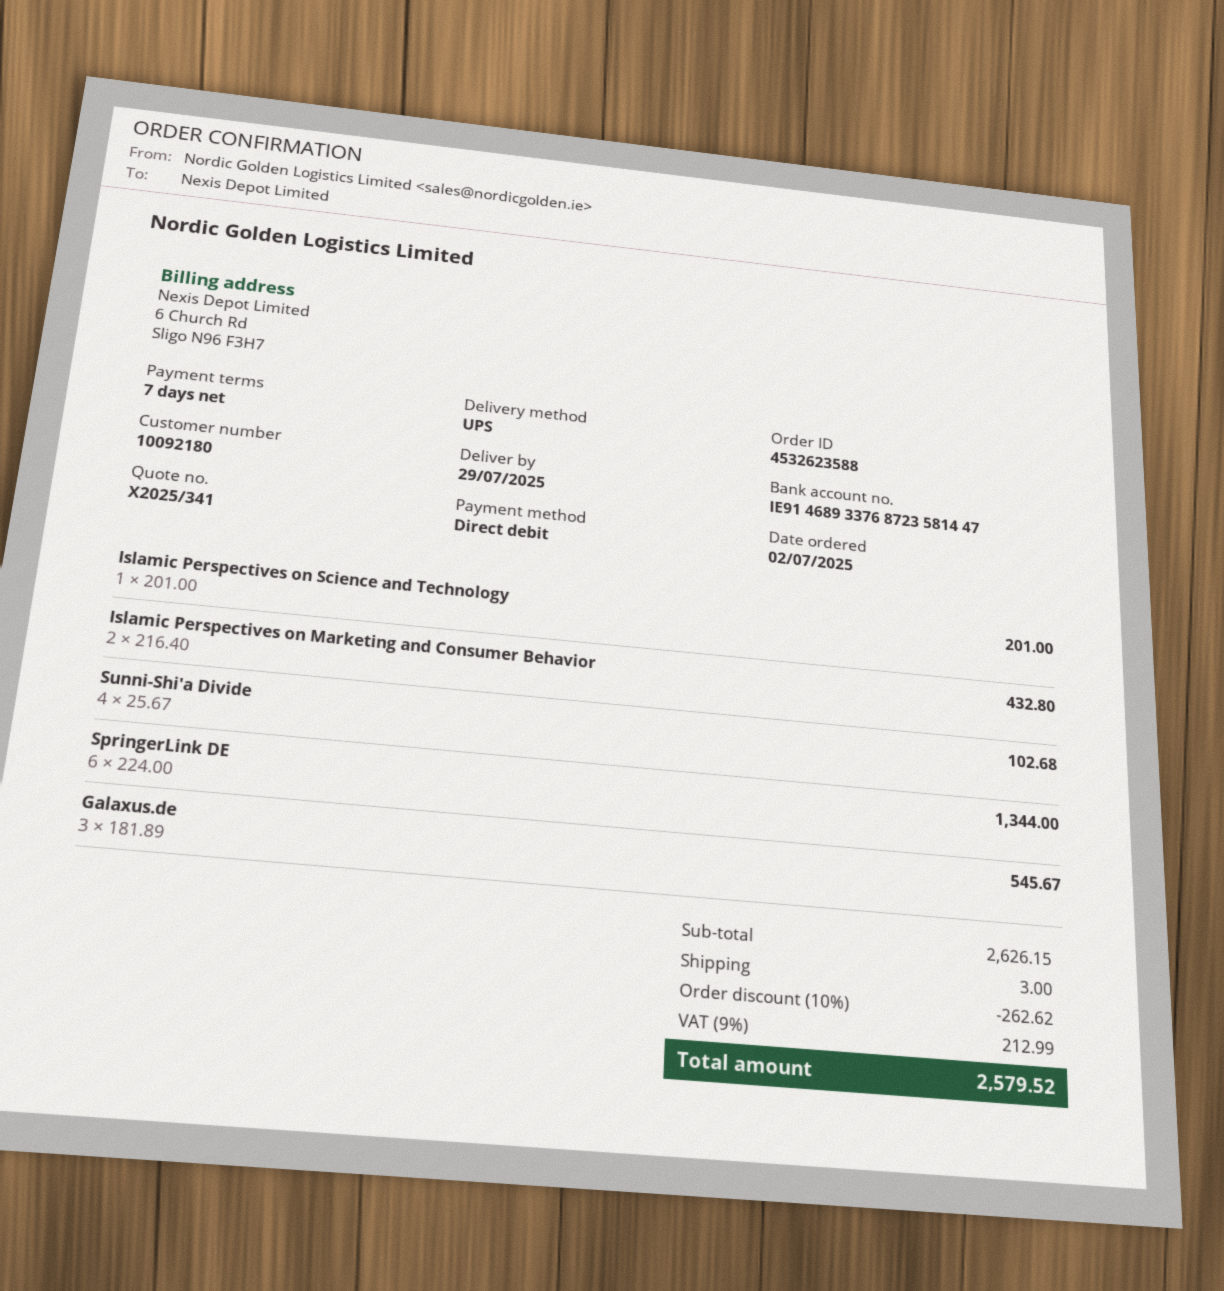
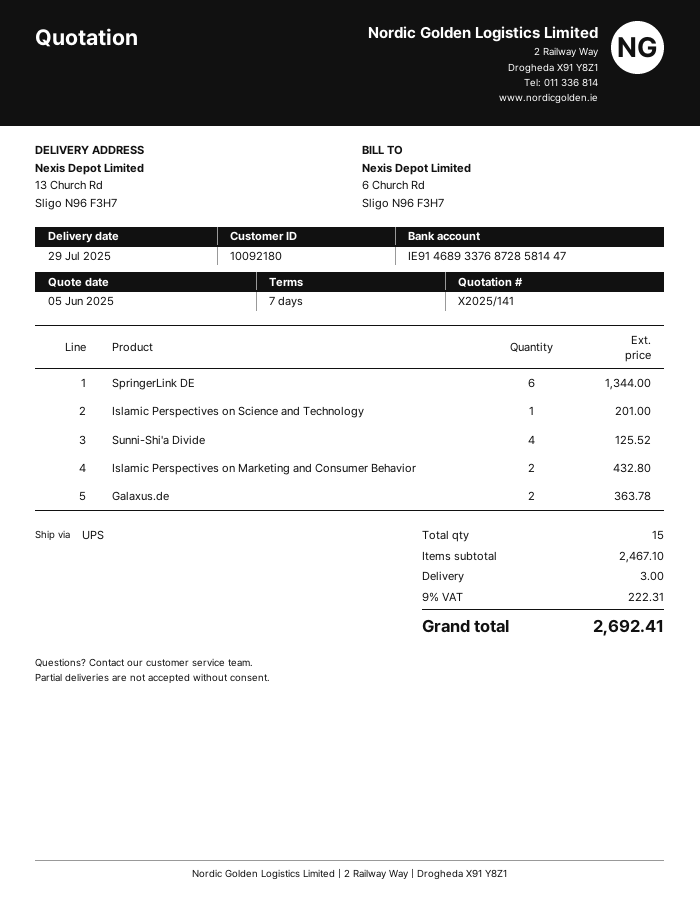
quote number: X2025/341 -> X2025/141
bank account: IE91468933768723581447 -> IE91468933768728581447
Sunni-Shi'a Divide: 4 for 102.68 -> 4 for 125.52
Galaxus.de: 3 for 545.67 -> 2 for 363.78
subtotal: 2626.15 -> 2467.10
discount: 10% = 262.62 -> none
tax: 9% = 212.99 -> 9% = 222.31
total: 2579.52 -> 2692.41

